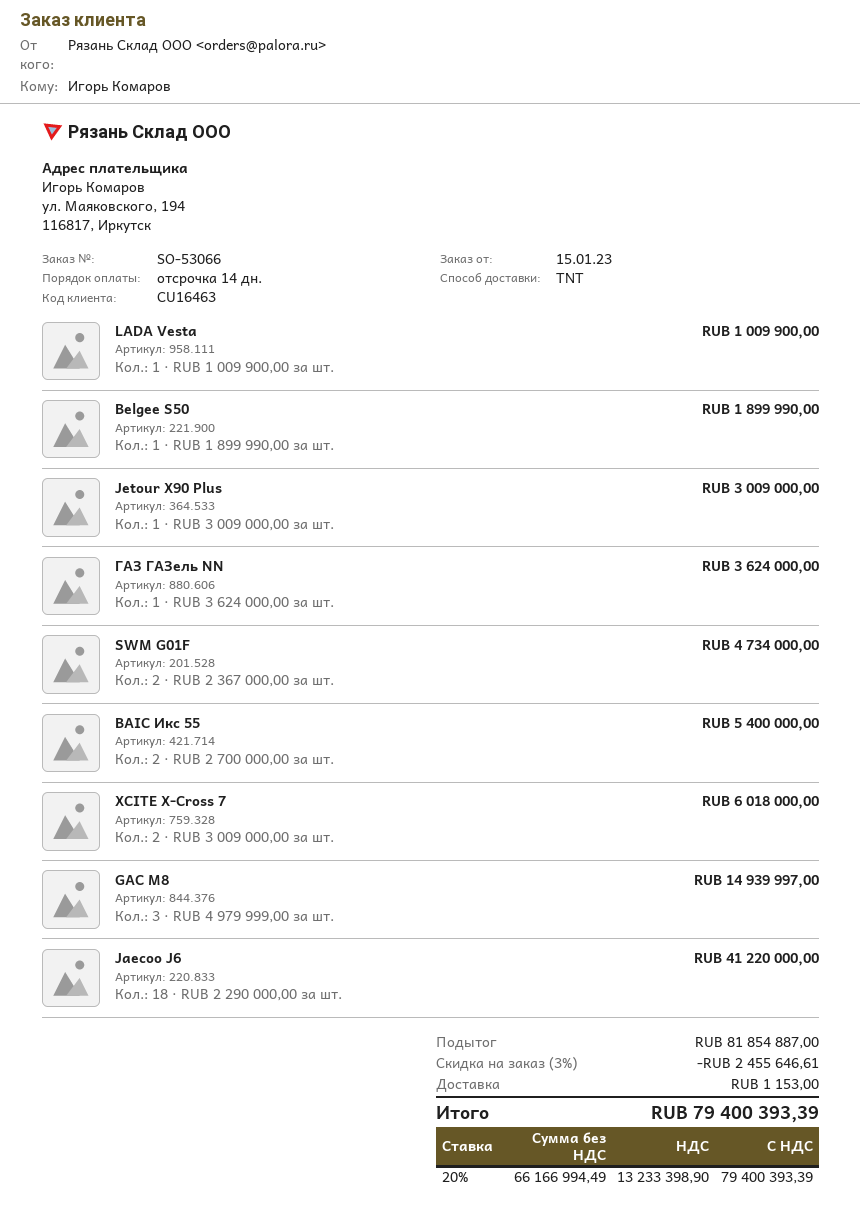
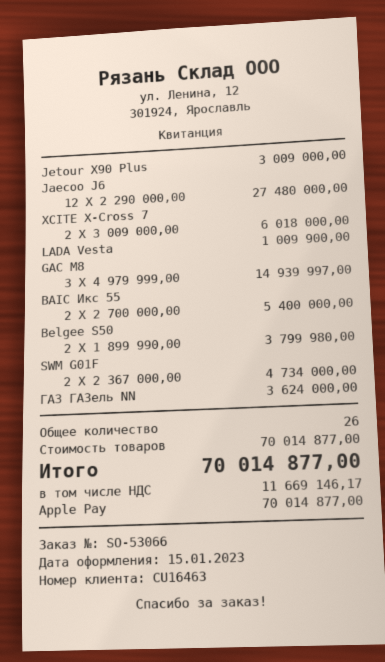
Belgee S50: 1 x 1899990.00 = 1899990.00 -> 2 x 1899990.00 = 3799980.00
Jaecoo J6: 18 x 2290000.00 = 41220000.00 -> 12 x 2290000.00 = 27480000.00
subtotal: 81854887.00 -> 70014877.00
discount: 3% = 2455646.61 -> none
shipping: 1153.00 -> none
tax: 13233398.90 -> 11669146.17
total: 79400393.39 -> 70014877.00

